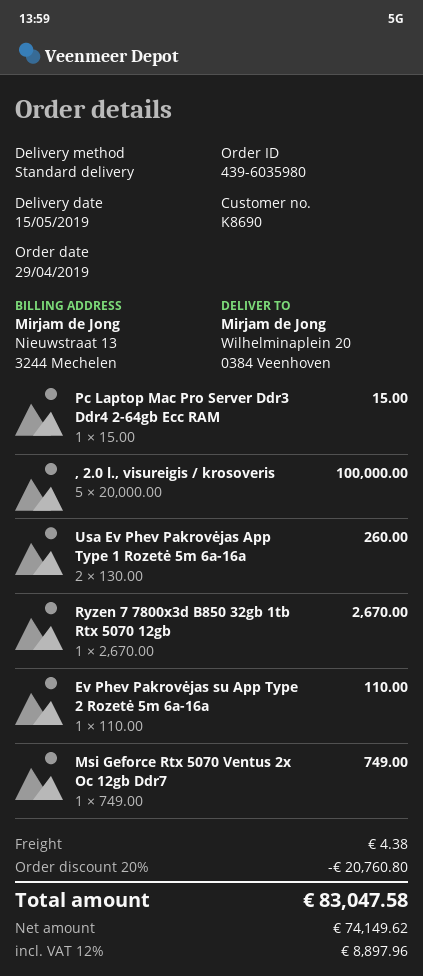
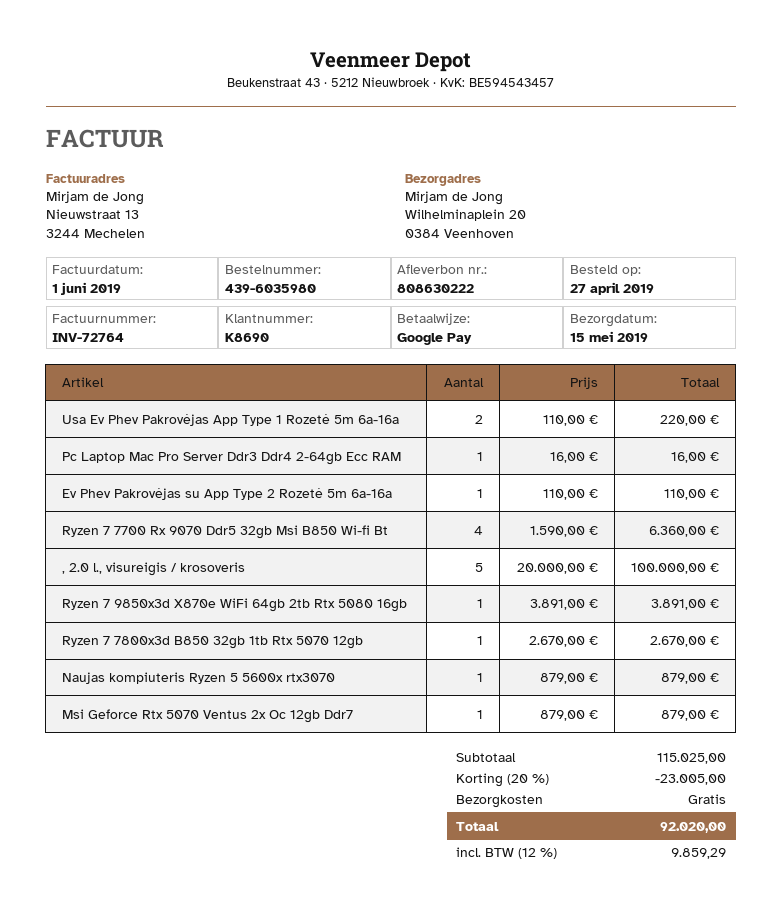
order date: 2019-04-29 -> 2019-04-27
Pc Laptop Mac Pro Server Ddr3 Ddr4 2-64gb Ecc RAM: 1 x 15.00 = 15.00 -> 1 x 16.00 = 16.00
Usa Ev Phev Pakrovėjas App Type 1 Rozetė 5m 6a-16a: 2 x 130.00 = 260.00 -> 2 x 110.00 = 220.00
Msi Geforce Rtx 5070 Ventus 2x Oc 12gb Ddr7: 1 x 749.00 = 749.00 -> 1 x 879.00 = 879.00
Ryzen 7 7700 Rx 9070 Ddr5 32gb Msi B850 Wi-fi Bt: none -> 4 x 1590.00 = 6360.00
Ryzen 7 9850x3d X870e WiFi 64gb 2tb Rtx 5080 16gb: none -> 1 x 3891.00 = 3891.00
Naujas kompiuteris Ryzen 5 5600x rtx3070: none -> 1 x 879.00 = 879.00
discount: 20% = 20760.80 -> 20% = 23005.00
shipping: 4.38 -> 0.00
tax: 12% = 8897.96 -> 12% = 9859.29
total: 83047.58 -> 92020.00

